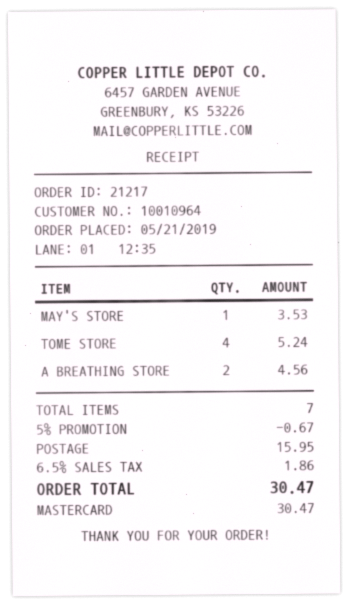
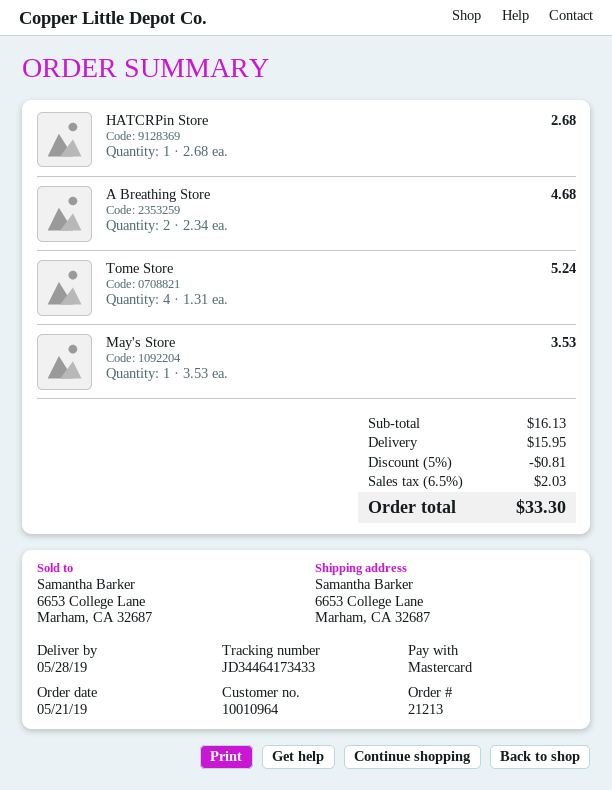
order number: 21217 -> 21213
A BREATHING STORE: 2 for 4.56 -> 2 for 4.68
HATCRPin Store: none -> 1 for 2.68
discount: 5% = 0.67 -> 5% = 0.81
tax: 6.5% = 1.86 -> 6.5% = 2.03
total: 30.47 -> 33.30

